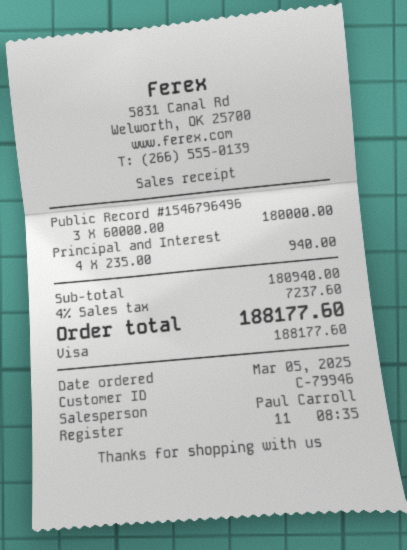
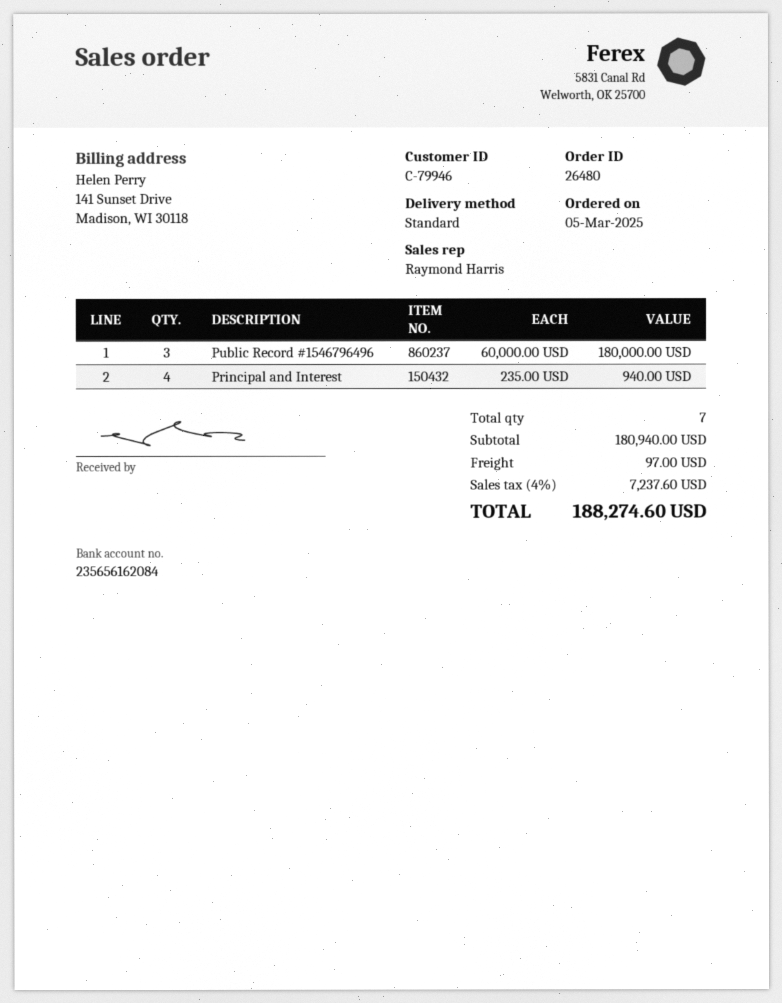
sales rep: Paul Carroll -> Raymond Harris
shipping: none -> 97.00
total: 188177.60 -> 188274.60

